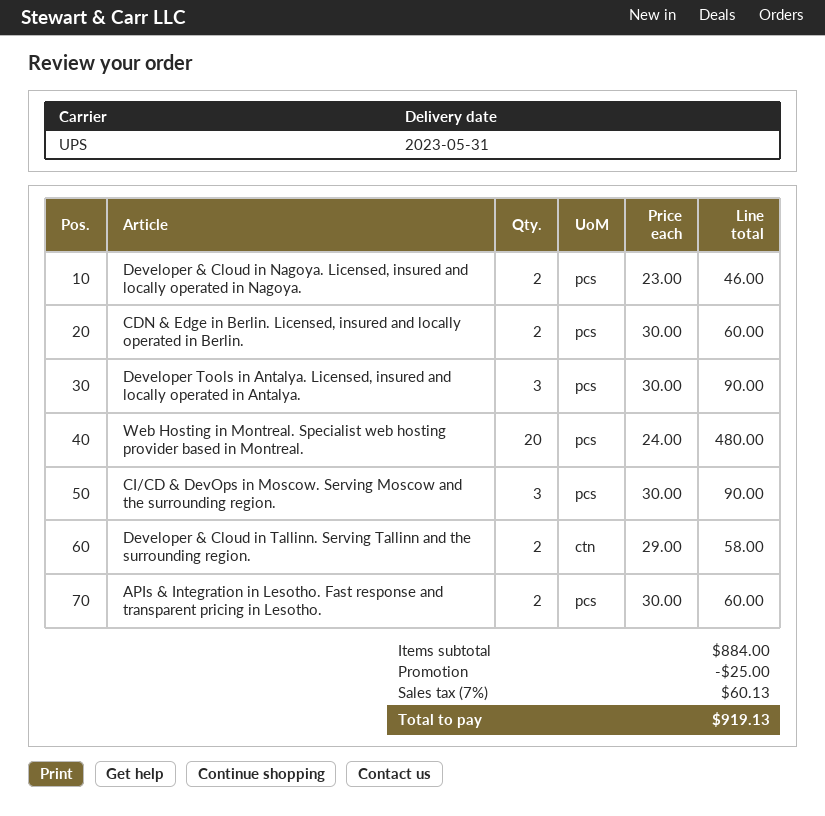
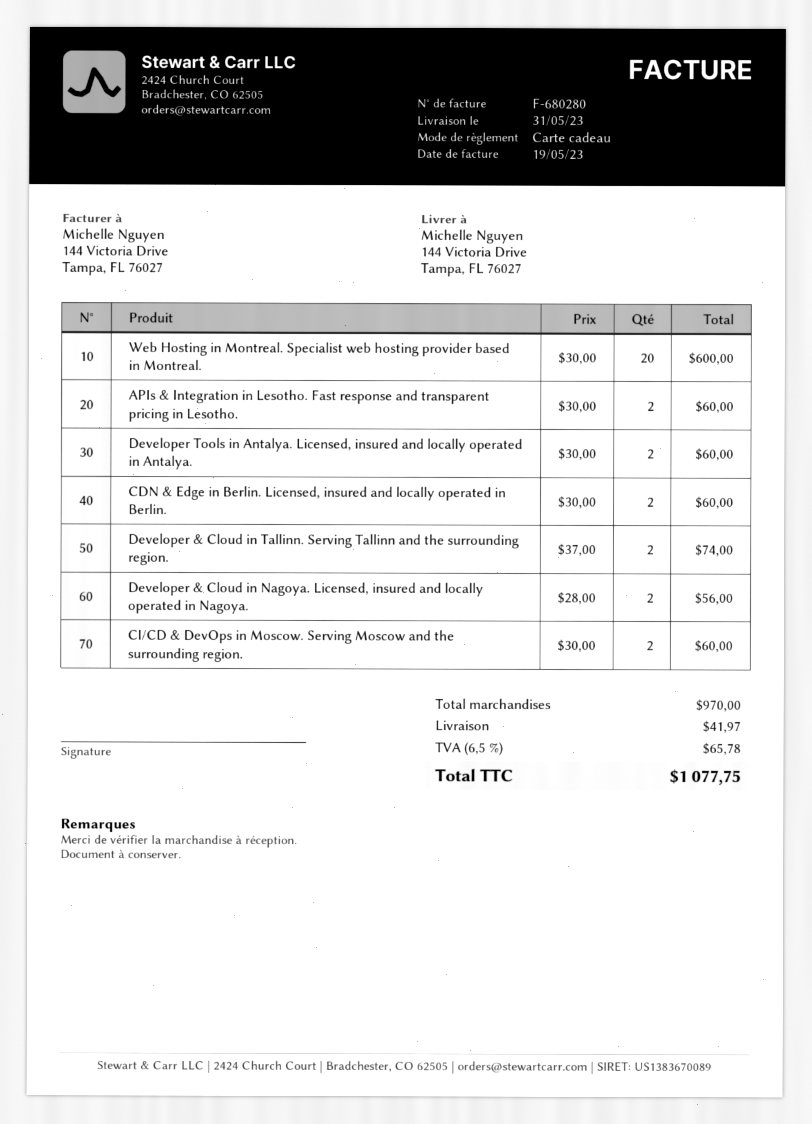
Developer & Cloud in Nagoya. Licensed, insured and locally operated in Nagoya.: 2 x 23.00 = 46.00 -> 2 x 28.00 = 56.00
Developer Tools in Antalya. Licensed, insured and locally operated in Antalya.: 3 x 30.00 = 90.00 -> 2 x 30.00 = 60.00
Web Hosting in Montreal. Specialist web hosting provider based in Montreal.: 20 x 24.00 = 480.00 -> 20 x 30.00 = 600.00
CI/CD & DevOps in Moscow. Serving Moscow and the surrounding region.: 3 x 30.00 = 90.00 -> 2 x 30.00 = 60.00
Developer & Cloud in Tallinn. Serving Tallinn and the surrounding region.: 2 x 29.00 = 58.00 -> 2 x 37.00 = 74.00
subtotal: 884.00 -> 970.00
discount: 25.00 -> none
shipping: none -> 41.97
tax: 7% = 60.13 -> 6.5% = 65.78
total: 919.13 -> 1077.75

